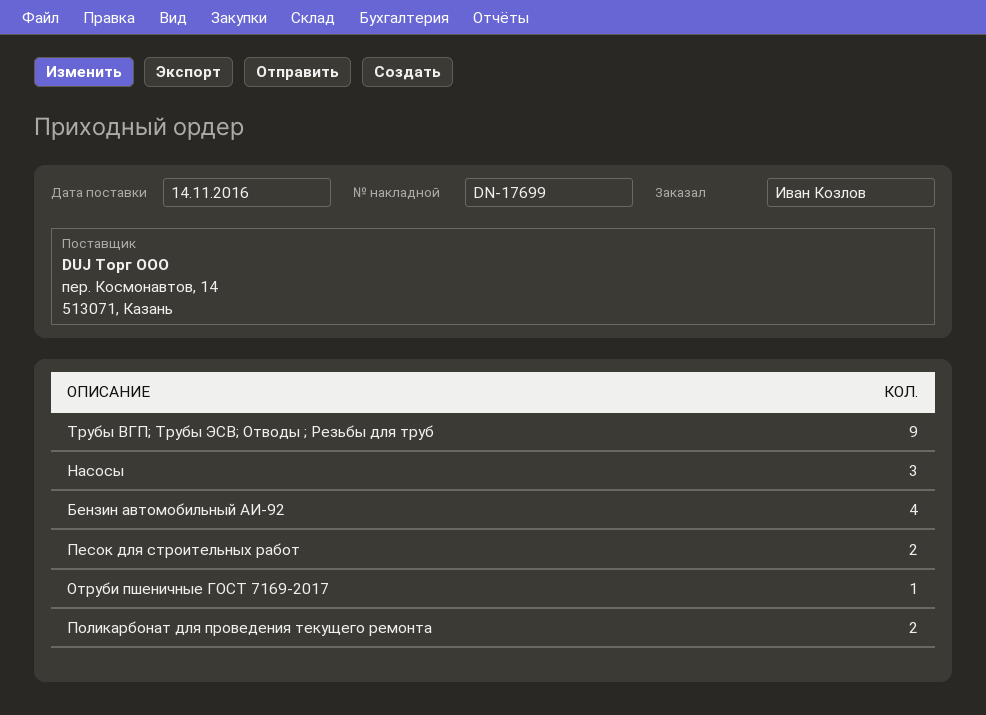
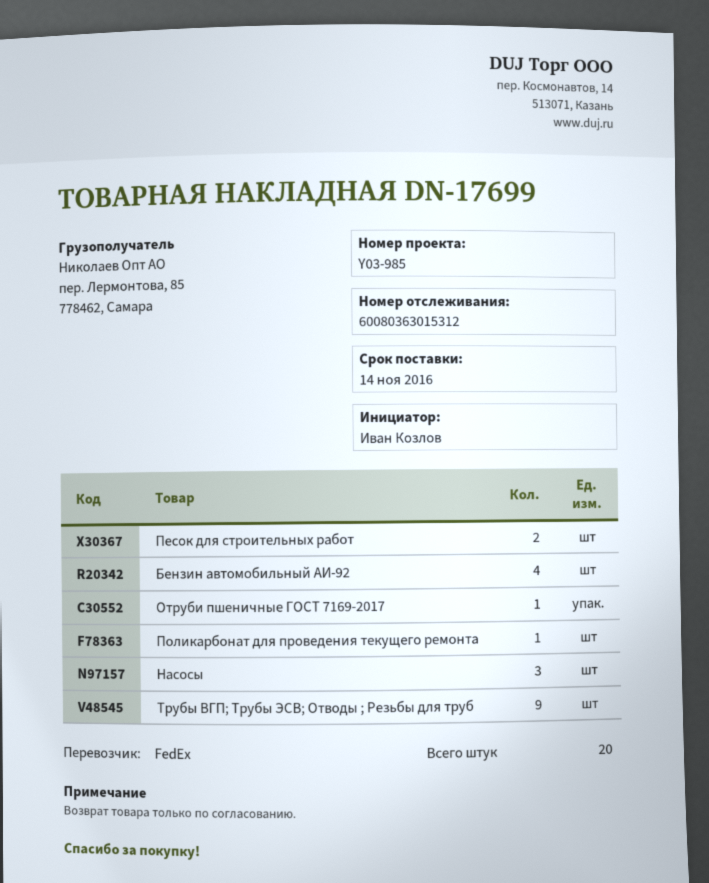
Поликарбонат для проведения текущего ремонта: 2 -> 1

